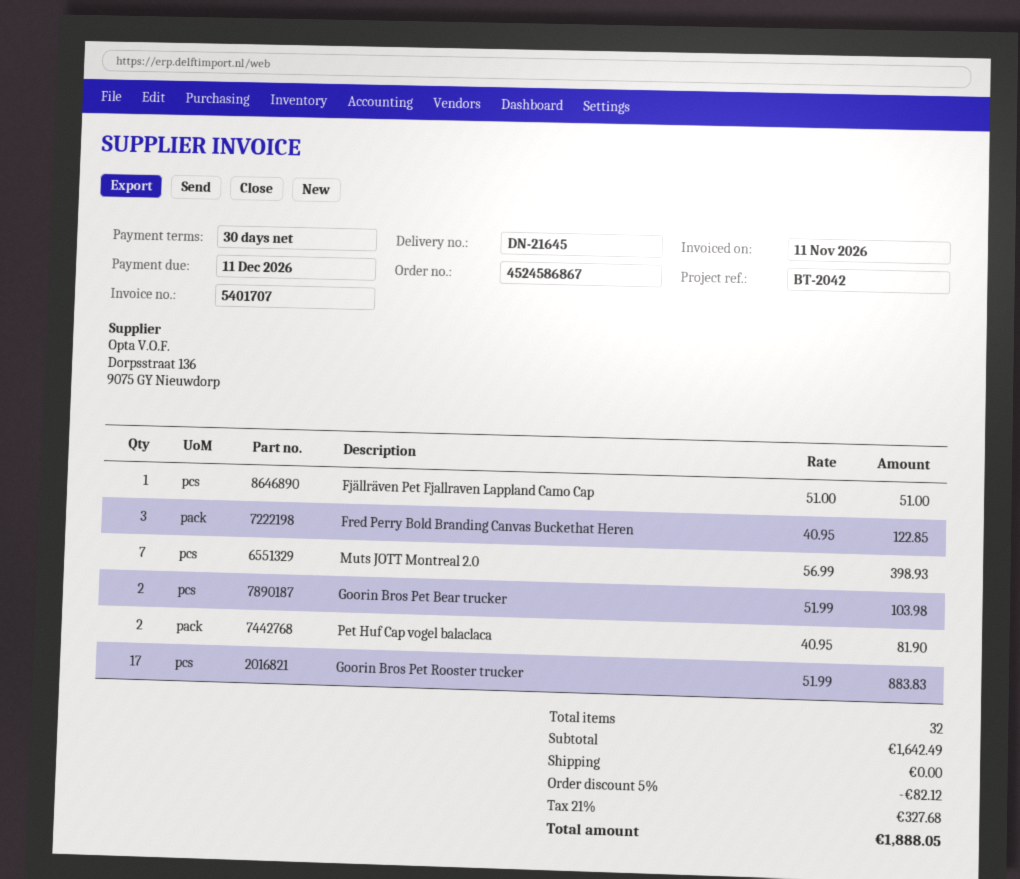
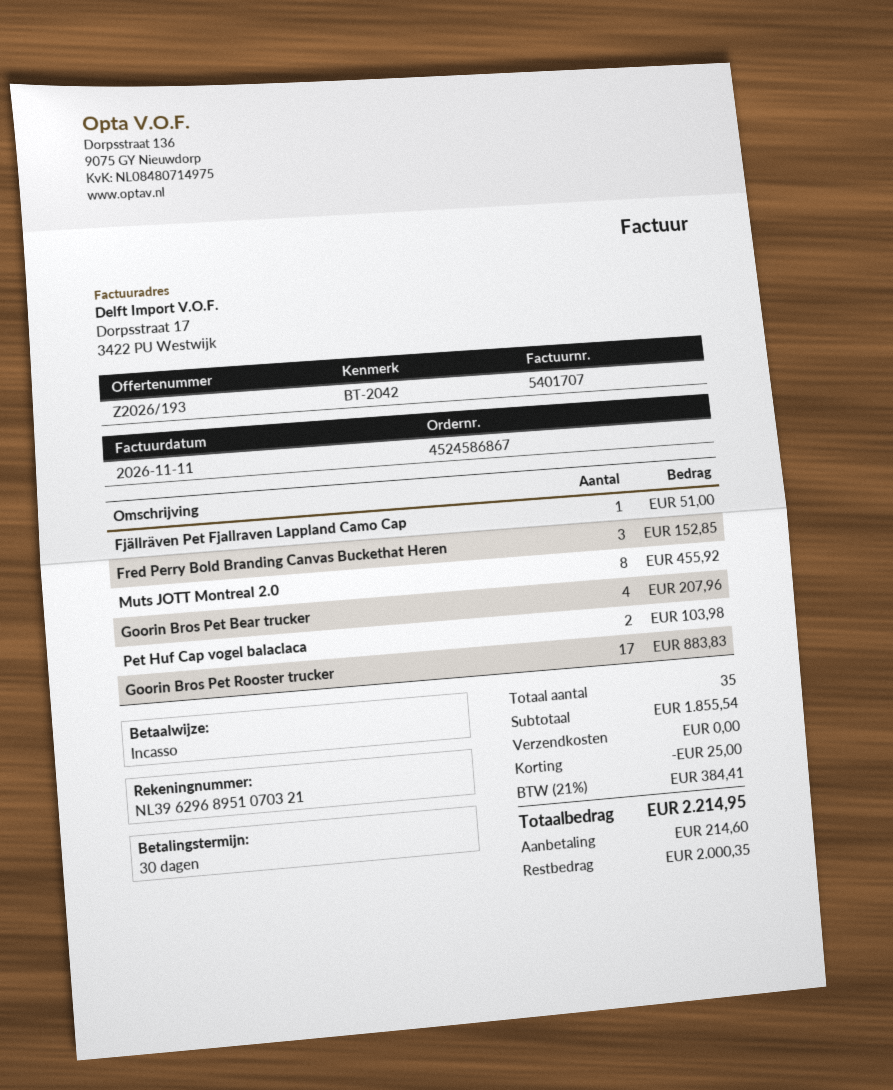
Fred Perry Bold Branding Canvas Buckethat Heren: 3 for 122.85 -> 3 for 152.85
Muts JOTT Montreal 2.0: 7 for 398.93 -> 8 for 455.92
Goorin Bros Pet Bear trucker: 2 for 103.98 -> 4 for 207.96
Pet Huf Cap vogel balaclaca: 2 for 81.90 -> 2 for 103.98
total quantity: 32 -> 35
subtotal: 1642.49 -> 1855.54
discount: 82.12 -> 25.00
tax: 21% = 327.68 -> 21% = 384.41
total: 1888.05 -> 2214.95

